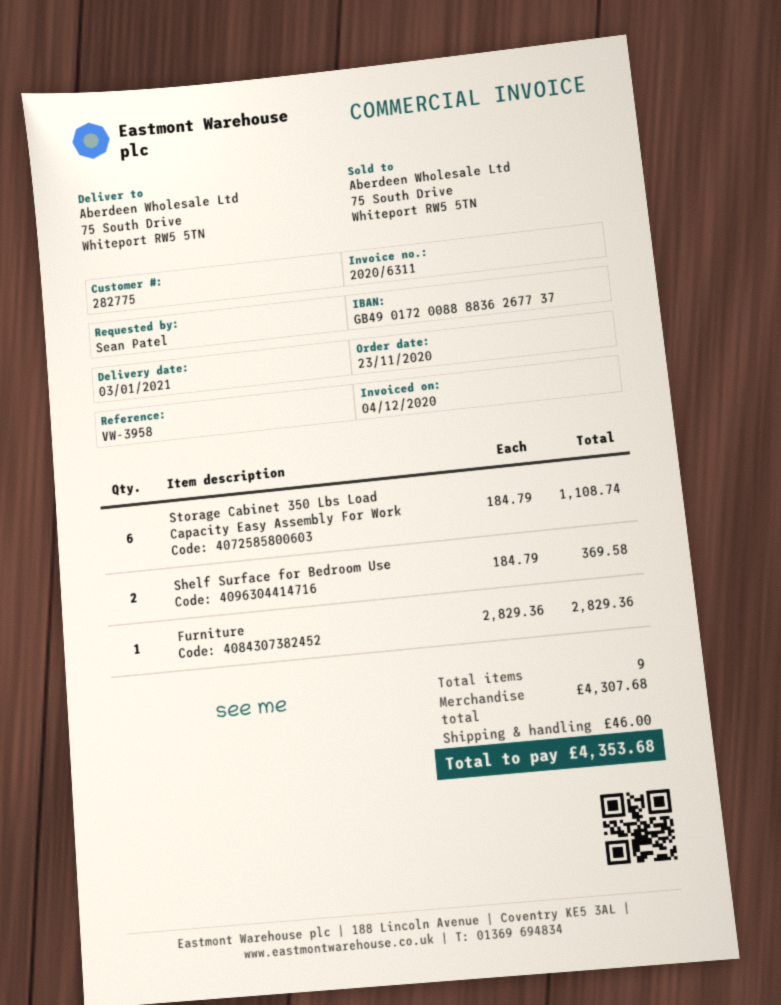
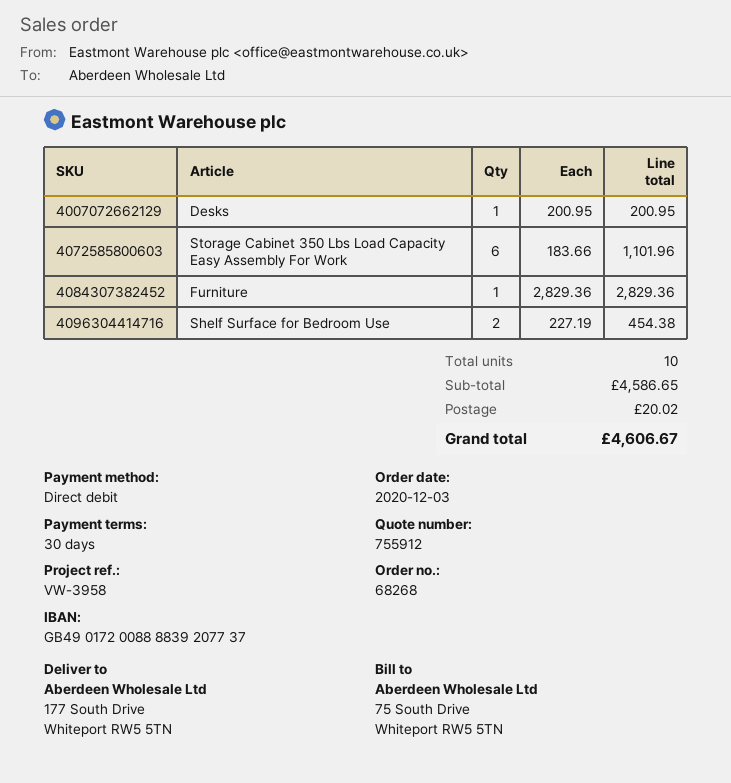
order date: 2020-11-23 -> 2020-12-03
bank account: GB49017200888836267737 -> GB49017200888839207737
ship to: 75 South Drive, Whiteport RW5 5TN -> 177 South Drive, Whiteport RW5 5TN
Storage Cabinet 350 Lbs Load Capacity Easy Assembly For Work: 6 x 184.79 = 1108.74 -> 6 x 183.66 = 1101.96
Shelf Surface for Bedroom Use: 2 x 184.79 = 369.58 -> 2 x 227.19 = 454.38
Desks: none -> 1 x 200.95 = 200.95
total quantity: 9 -> 10
subtotal: 4307.68 -> 4586.65
shipping: 46.00 -> 20.02
total: 4353.68 -> 4606.67

